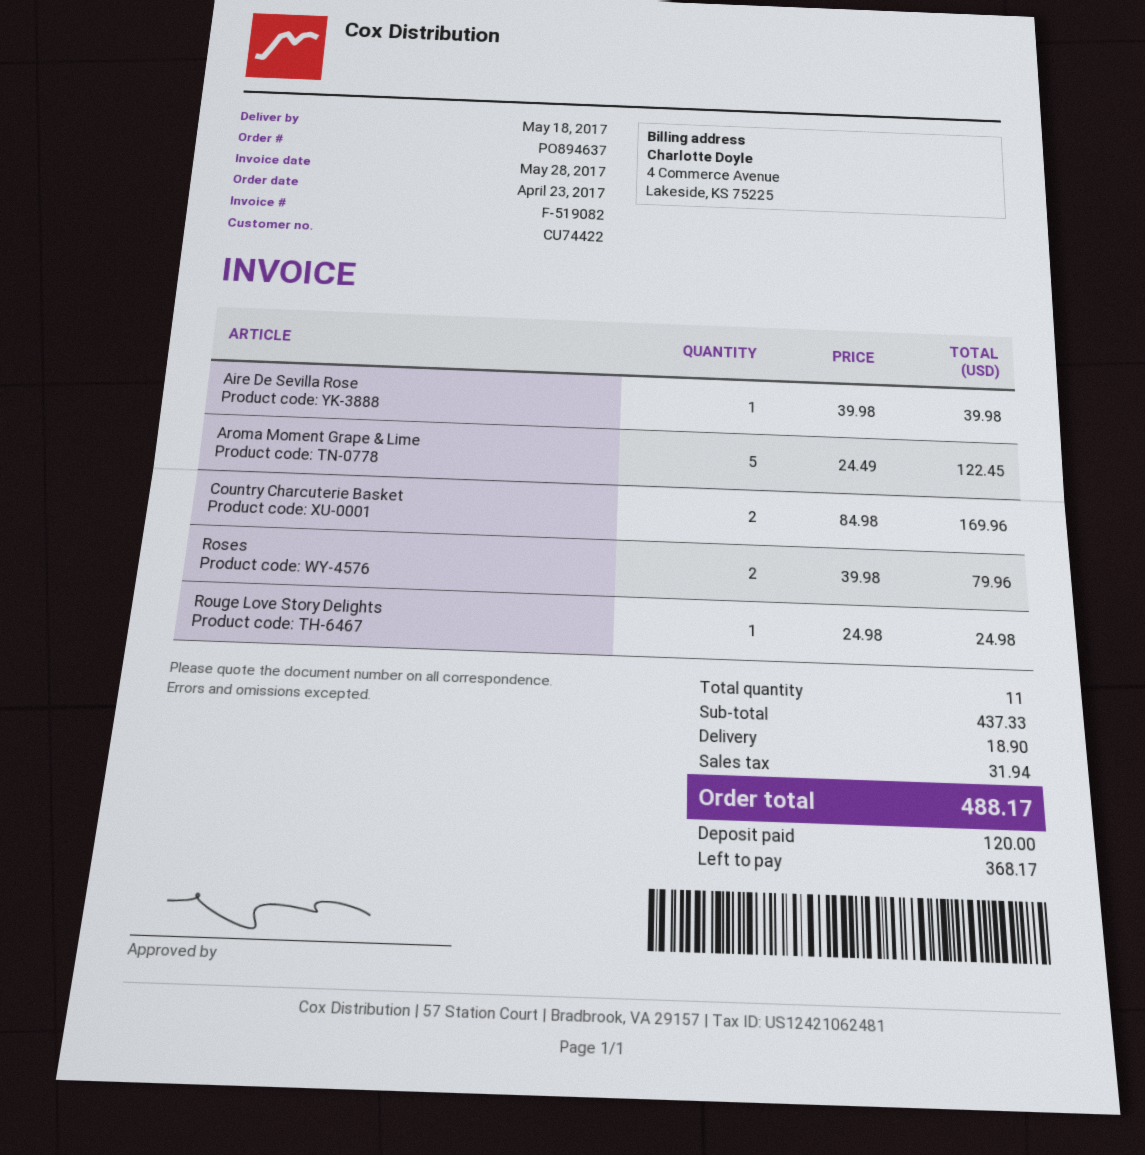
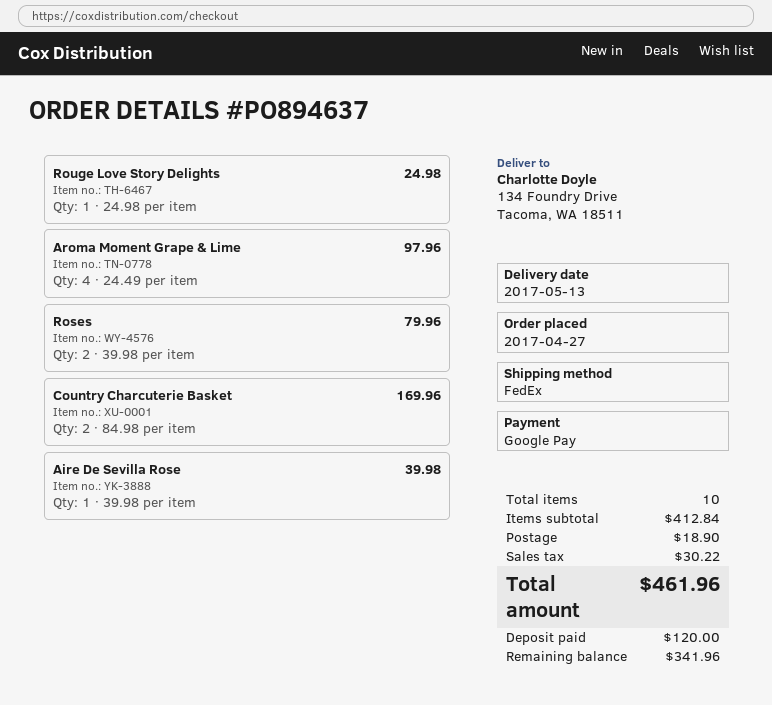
order date: 2017-04-23 -> 2017-04-27
delivery date: 2017-05-18 -> 2017-05-13
Aroma Moment Grape & Lime: 5 x 24.49 = 122.45 -> 4 x 24.49 = 97.96
total quantity: 11 -> 10
subtotal: 437.33 -> 412.84
tax: 31.94 -> 30.22
total: 488.17 -> 461.96
balance: 368.17 -> 341.96

